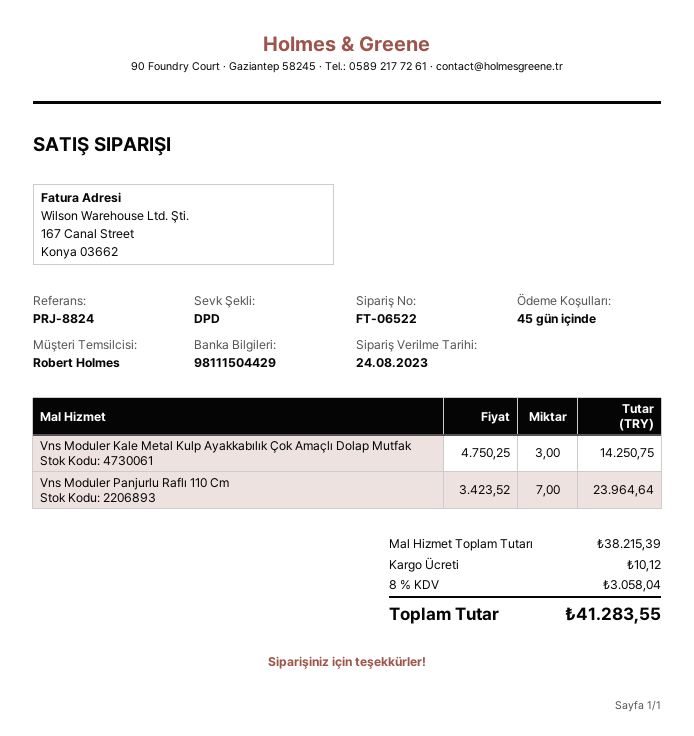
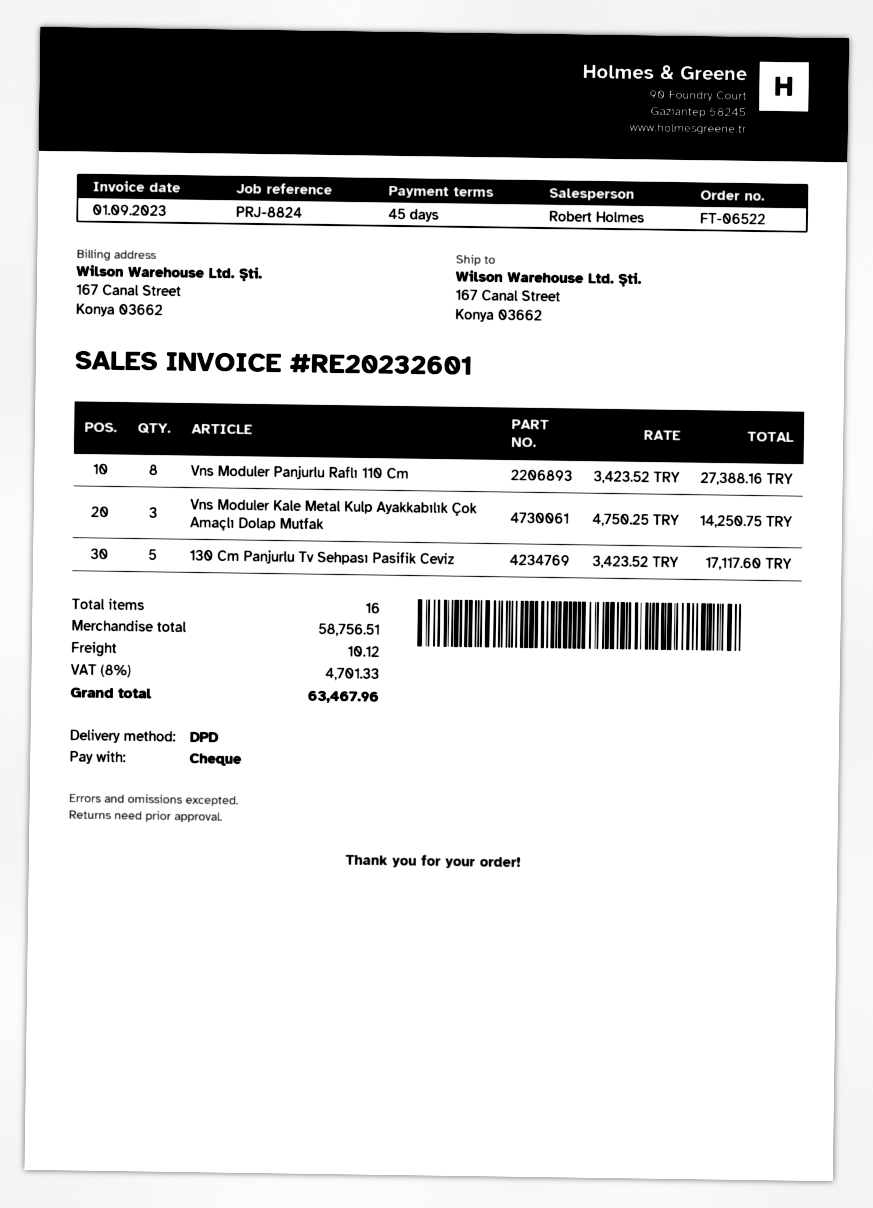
Vns Moduler Panjurlu Raflı 110 Cm: 7 x 3423.52 = 23964.64 -> 8 x 3423.52 = 27388.16
130 Cm Panjurlu Tv Sehpası Pasifik Ceviz: none -> 5 x 3423.52 = 17117.60
subtotal: 38215.39 -> 58756.51
tax: 8% = 3058.04 -> 8% = 4701.33
total: 41283.55 -> 63467.96

